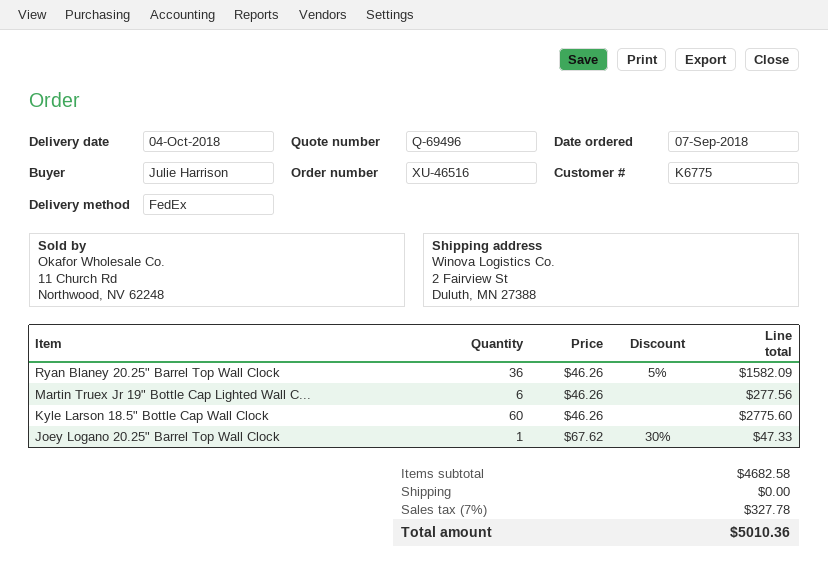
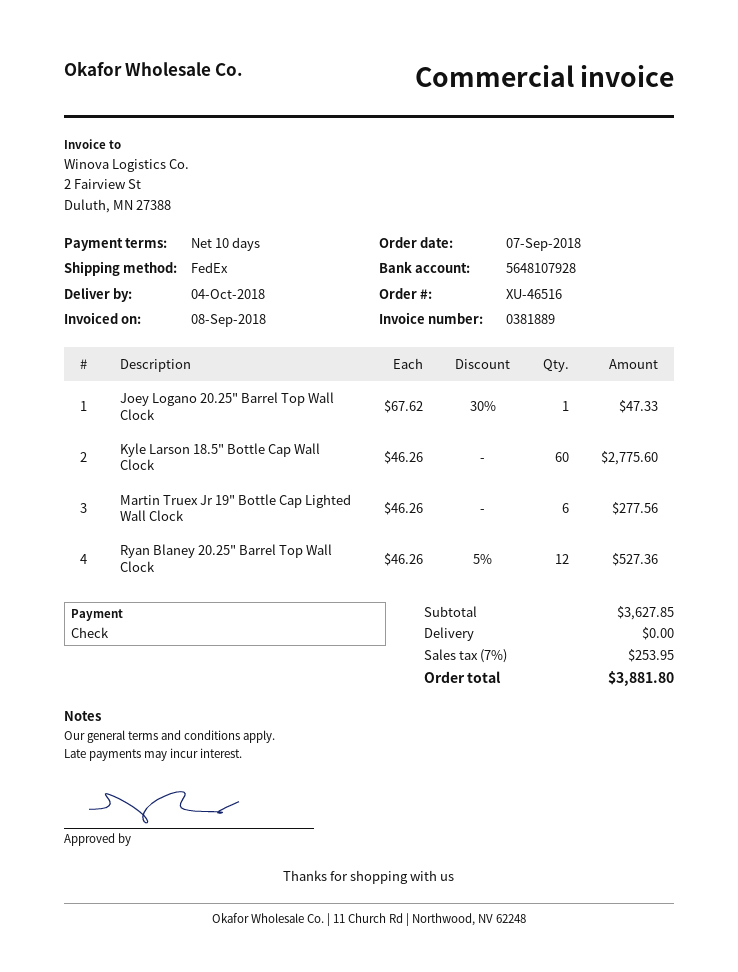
Ryan Blaney 20.25" Barrel Top Wall Clock: 36 x 46.26 - 5% = 1582.09 -> 12 x 46.26 - 5% = 527.36
subtotal: 4682.58 -> 3627.85
tax: 7% = 327.78 -> 7% = 253.95
total: 5010.36 -> 3881.80

